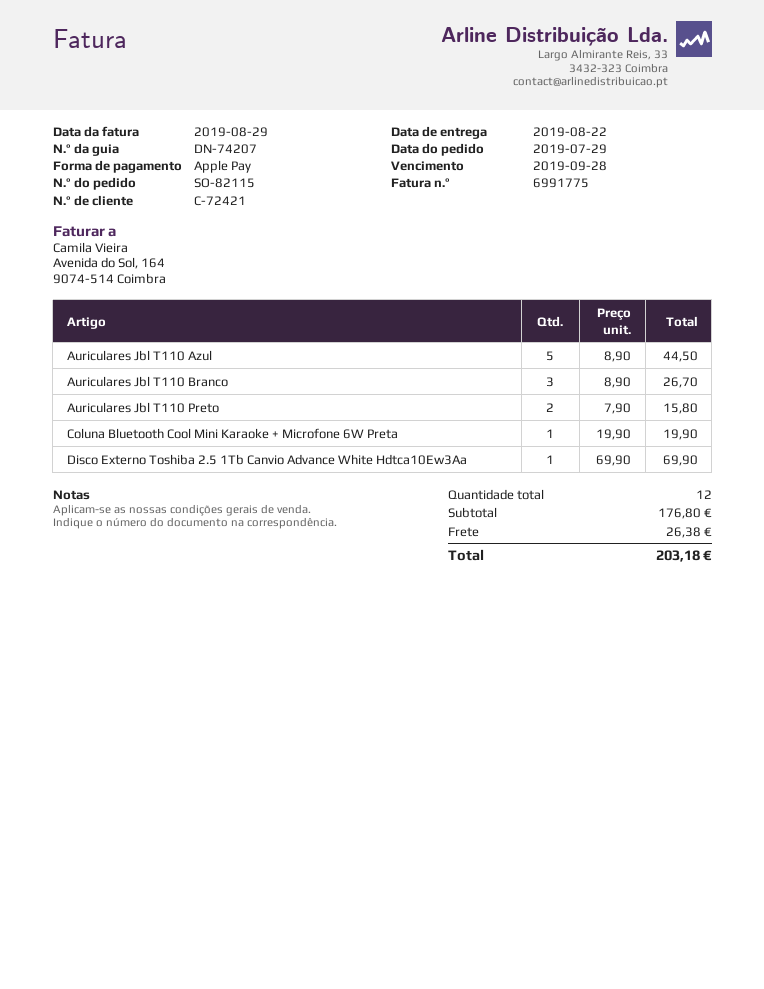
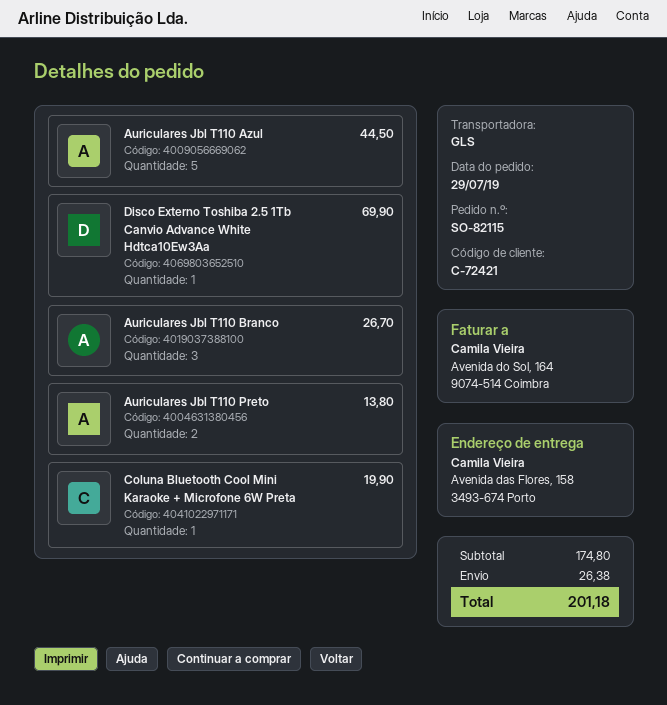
Auriculares Jbl T110 Preto: 2 for 15.80 -> 2 for 13.80
subtotal: 176.80 -> 174.80
total: 203.18 -> 201.18

